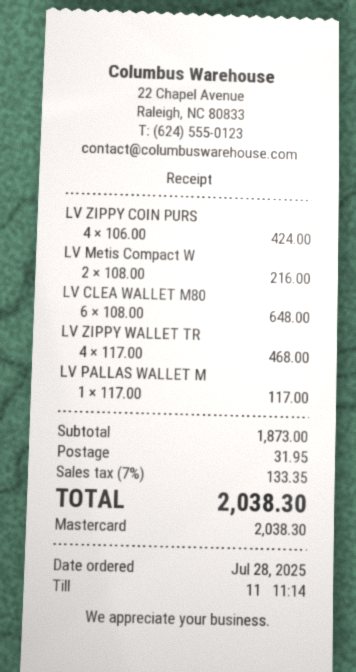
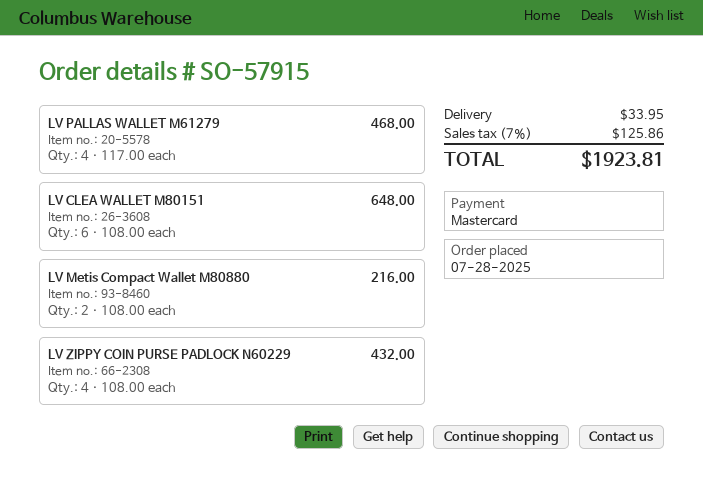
LV ZIPPY COIN PURS: 4 x 106.00 = 424.00 -> 4 x 108.00 = 432.00
LV ZIPPY WALLET TR: 4 x 117.00 = 468.00 -> none
LV PALLAS WALLET M: 1 x 117.00 = 117.00 -> 4 x 117.00 = 468.00
shipping: 31.95 -> 33.95
tax: 7% = 133.35 -> 7% = 125.86
total: 2038.30 -> 1923.81

